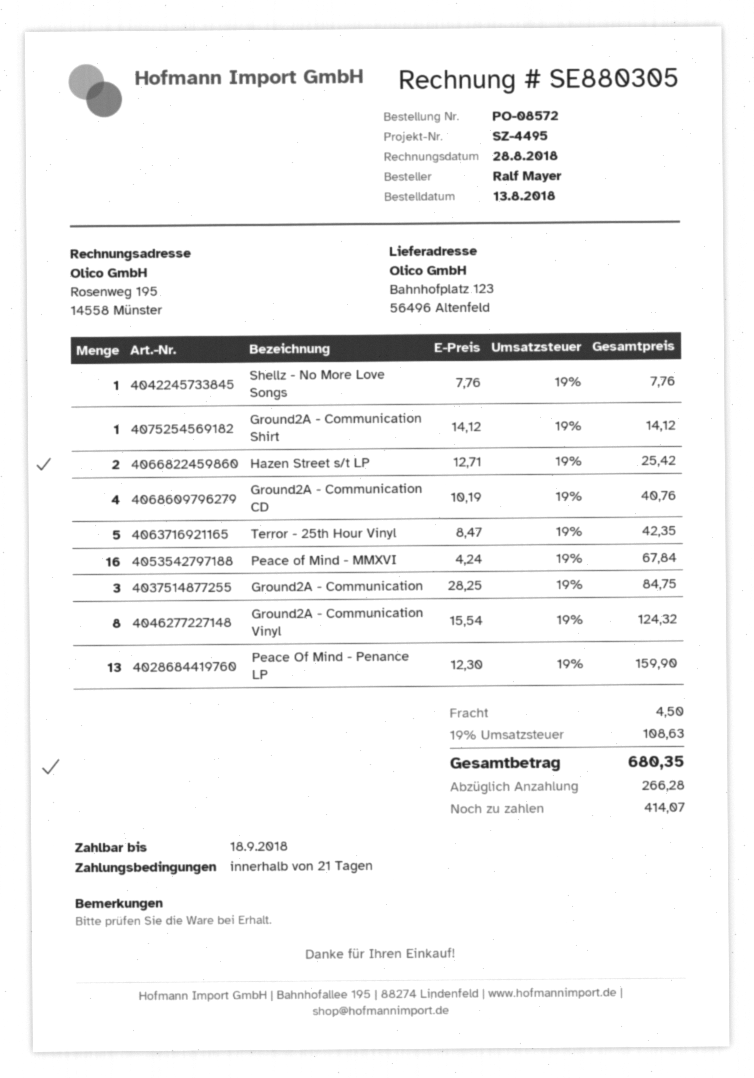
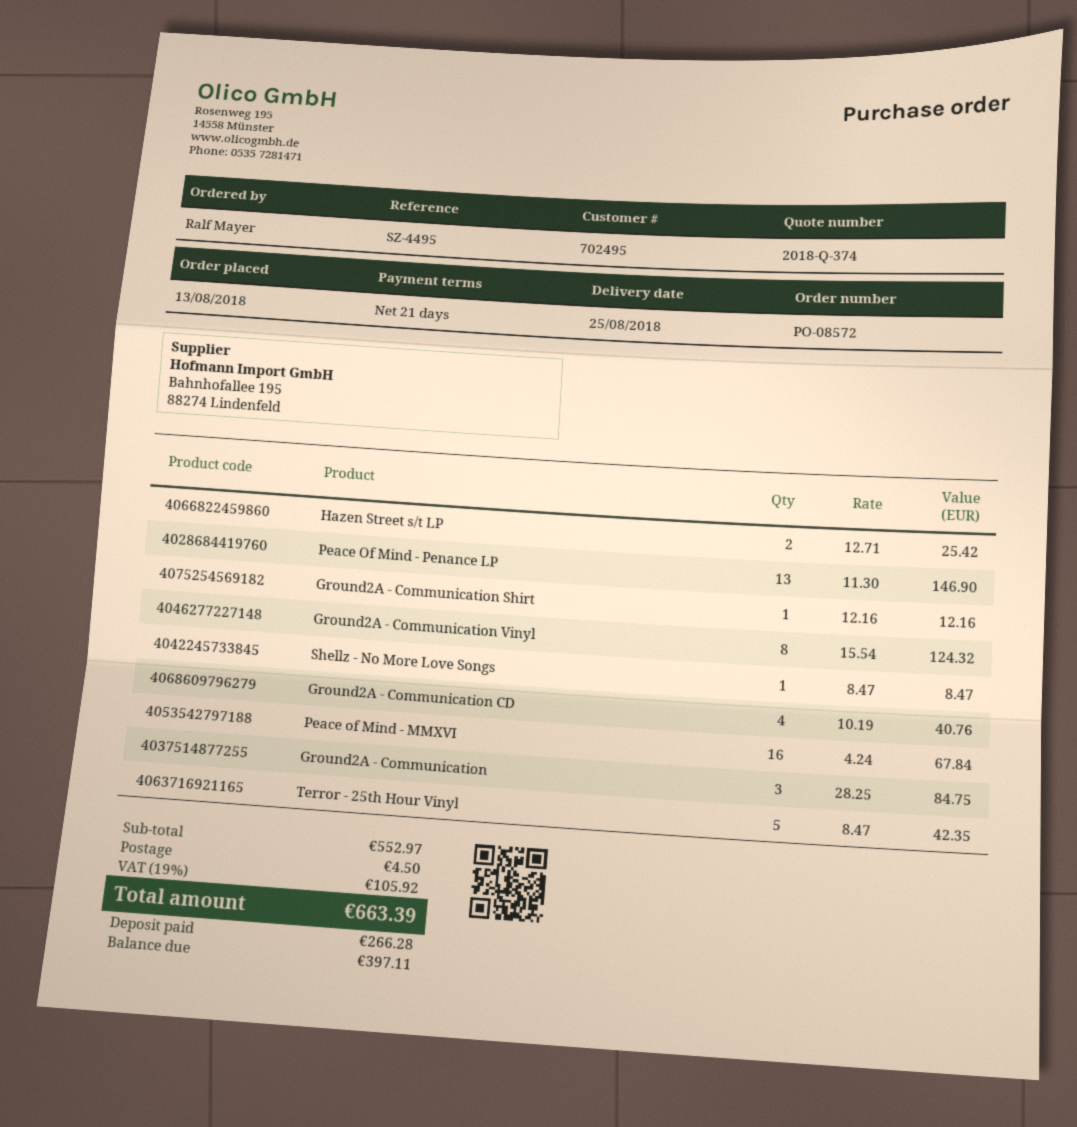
Shellz - No More Love Songs: 1 x 7.76 = 7.76 -> 1 x 8.47 = 8.47
Ground2A - Communication Shirt: 1 x 14.12 = 14.12 -> 1 x 12.16 = 12.16
Peace Of Mind - Penance LP: 13 x 12.30 = 159.90 -> 13 x 11.30 = 146.90
tax: 19% = 108.63 -> 19% = 105.92
total: 680.35 -> 663.39
balance: 414.07 -> 397.11

